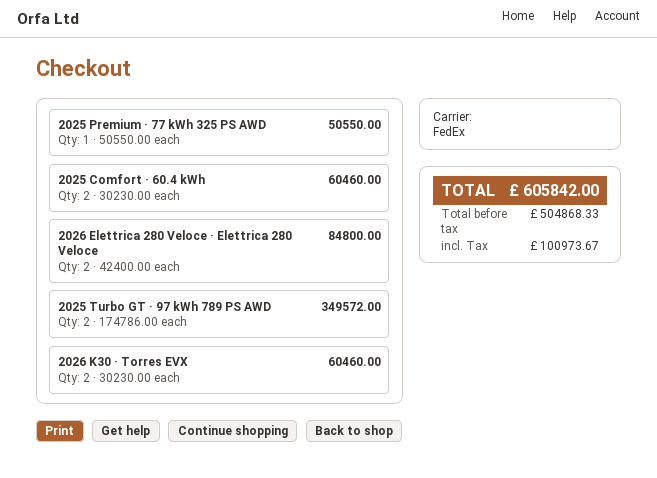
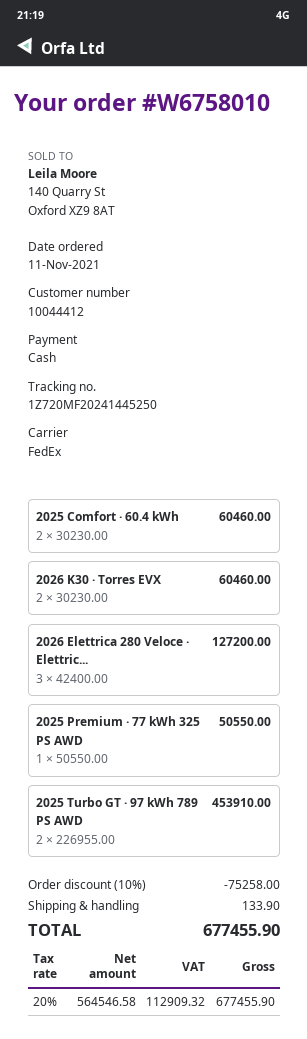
2026 Elettrica 280 Veloce · Elettrica 280 Veloce: 2 x 42400.00 = 84800.00 -> 3 x 42400.00 = 127200.00
2025 Turbo GT · 97 kWh 789 PS AWD: 2 x 174786.00 = 349572.00 -> 2 x 226955.00 = 453910.00
discount: none -> 10% = 75258.00
shipping: none -> 133.90
net: 504868.33 -> 564546.58
tax: 100973.67 -> 112909.32
total: 605842.00 -> 677455.90

